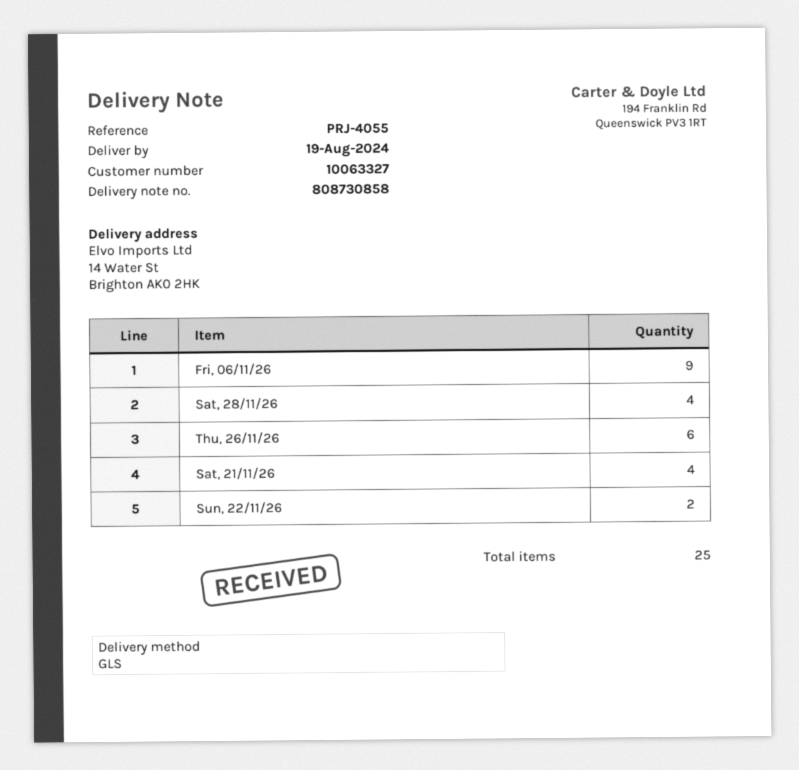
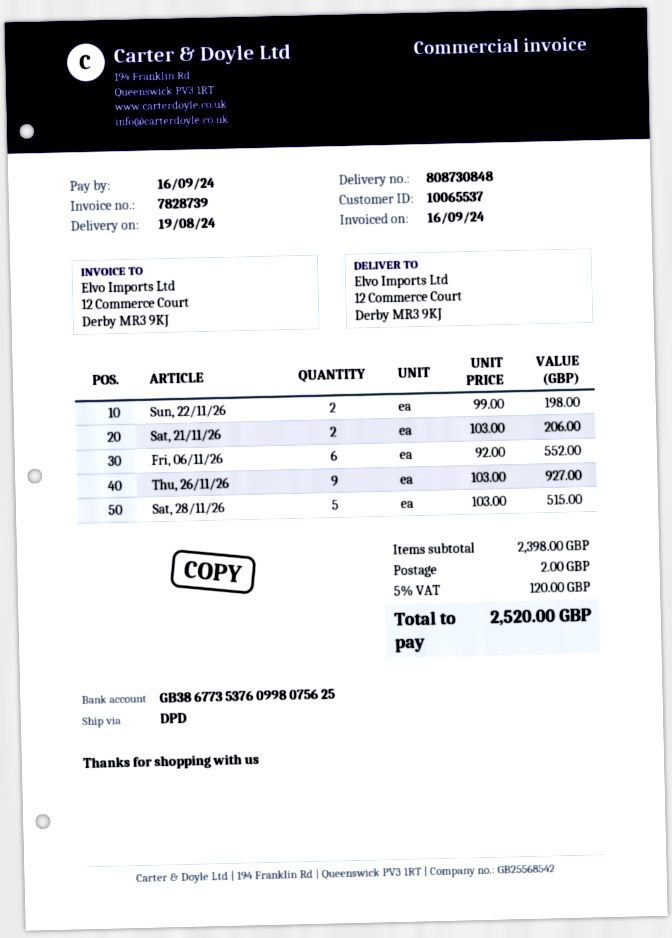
delivery note number: 808730858 -> 808730848
customer number: 10063327 -> 10065537
shipping method: GLS -> DPD
ship to: 14 Water St, Brighton AK0 2HK -> 12 Commerce Court, Derby MR3 9KJ
Fri, 06/11/26: 9 -> 6
Sat, 28/11/26: 4 -> 5
Thu, 26/11/26: 6 -> 9
Sat, 21/11/26: 4 -> 2

